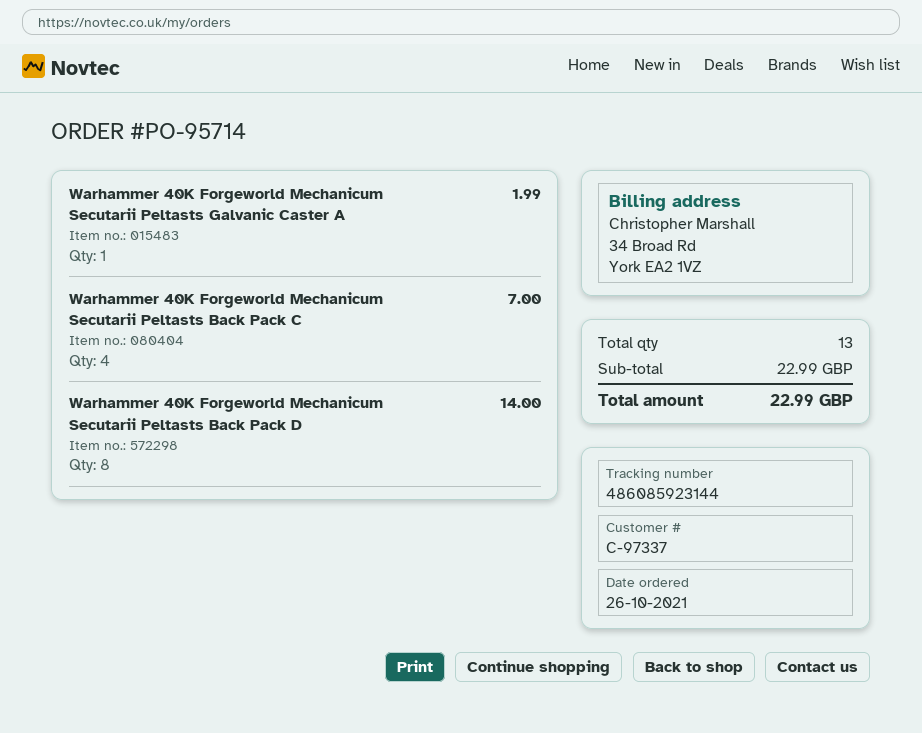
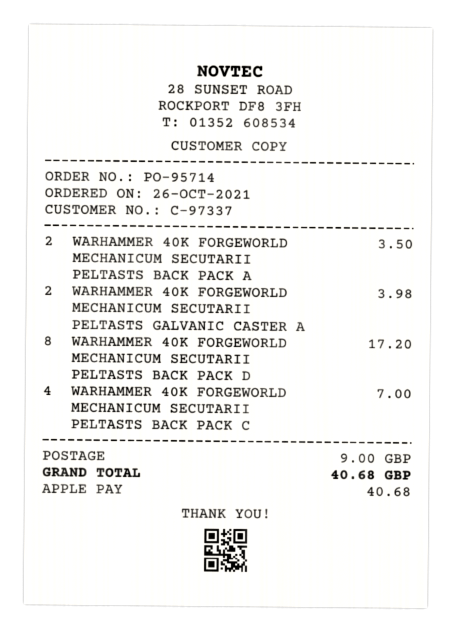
Warhammer 40K Forgeworld Mechanicum Secutarii Peltasts Galvanic Caster A: 1 for 1.99 -> 2 for 3.98
Warhammer 40K Forgeworld Mechanicum Secutarii Peltasts Back Pack D: 8 for 14.00 -> 8 for 17.20
WARHAMMER 40K FORGEWORLD MECHANICUM SECUTARII PELTASTS BACK PACK A: none -> 2 for 3.50
shipping: none -> 9.00
total: 22.99 -> 40.68

